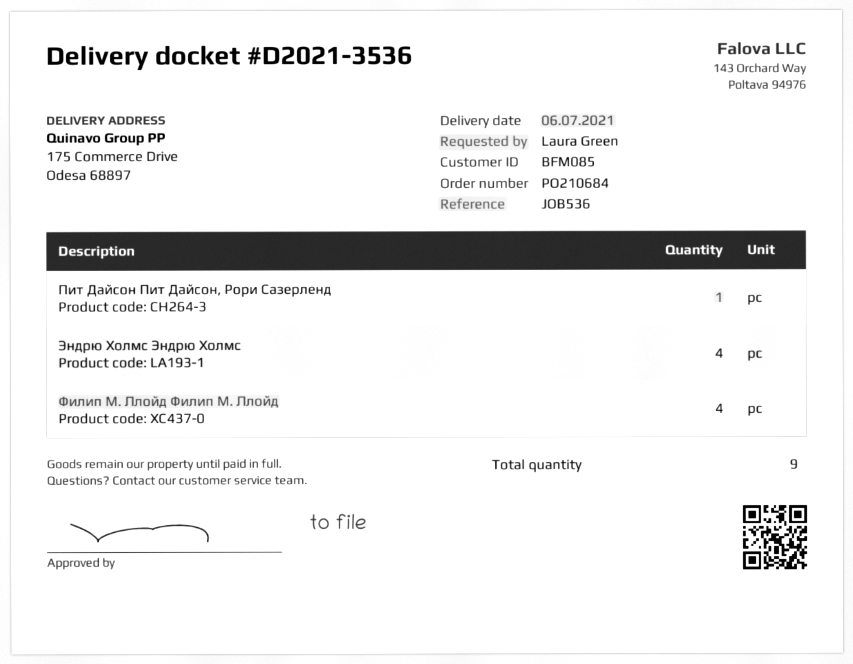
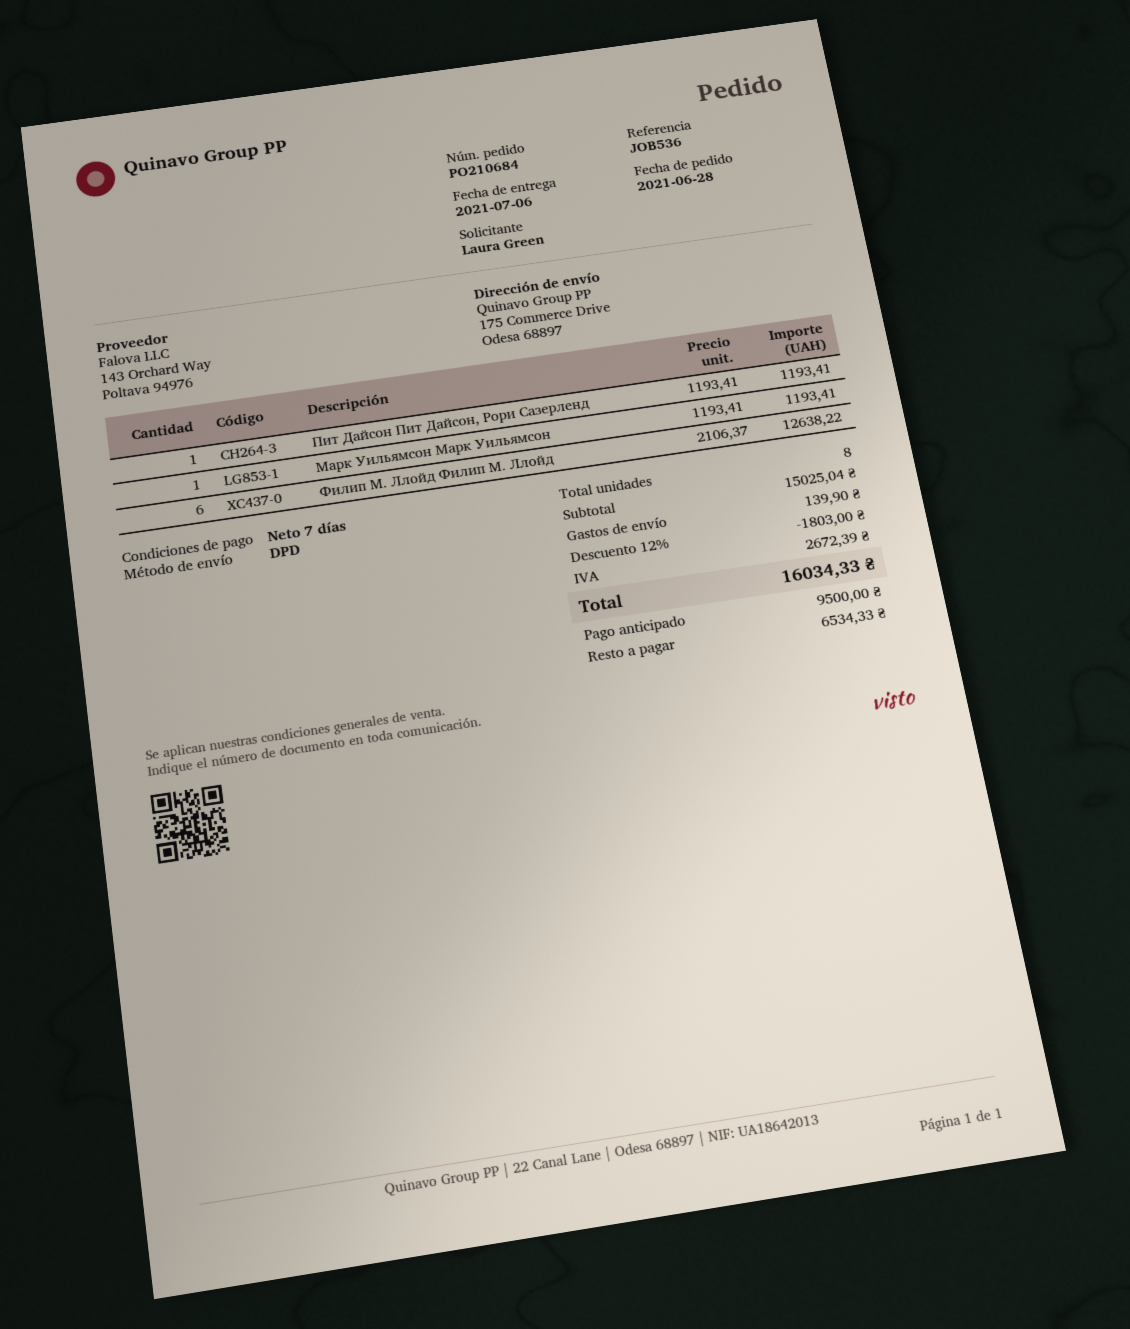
Эндрю Холмс Эндрю Холмс: 4 -> none
Филип М. Ллойд Филип М. Ллойд: 4 -> 6
Марк Уильямсон Марк Уильямсон: none -> 1
total quantity: 9 -> 8

